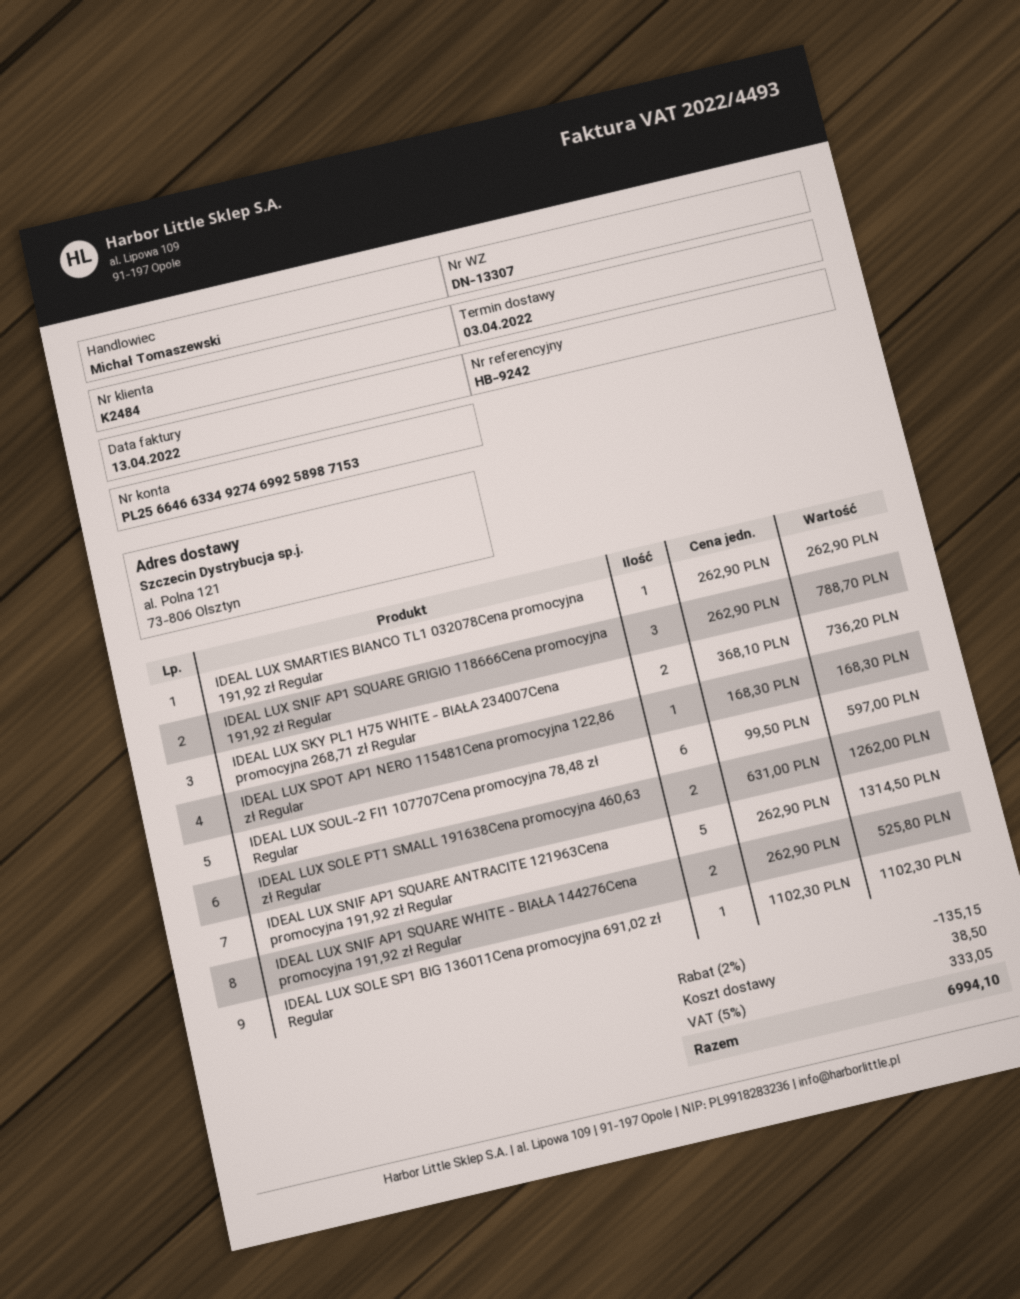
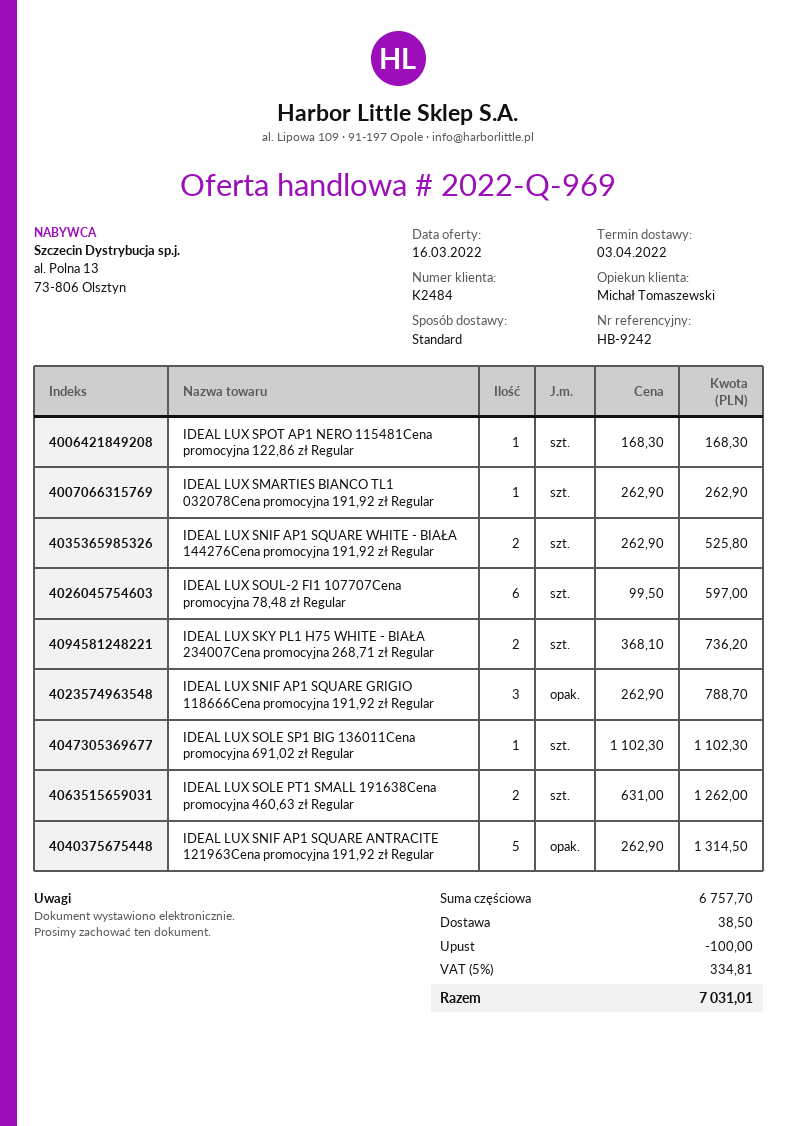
discount: 135.15 -> 100.00
tax: 5% = 333.05 -> 5% = 334.81
total: 6994.10 -> 7031.01

